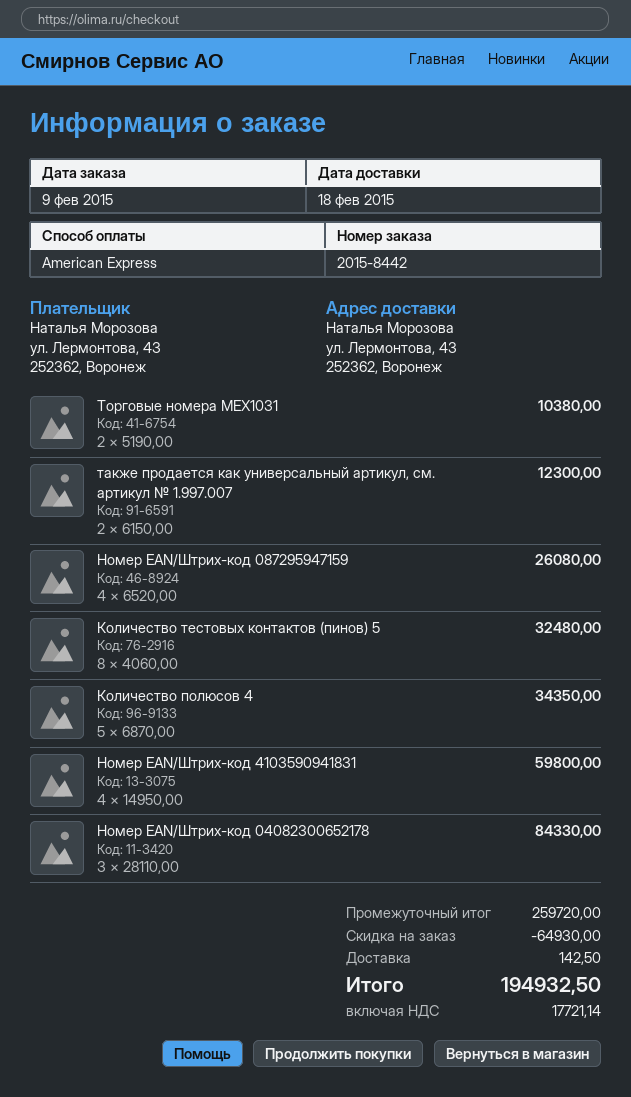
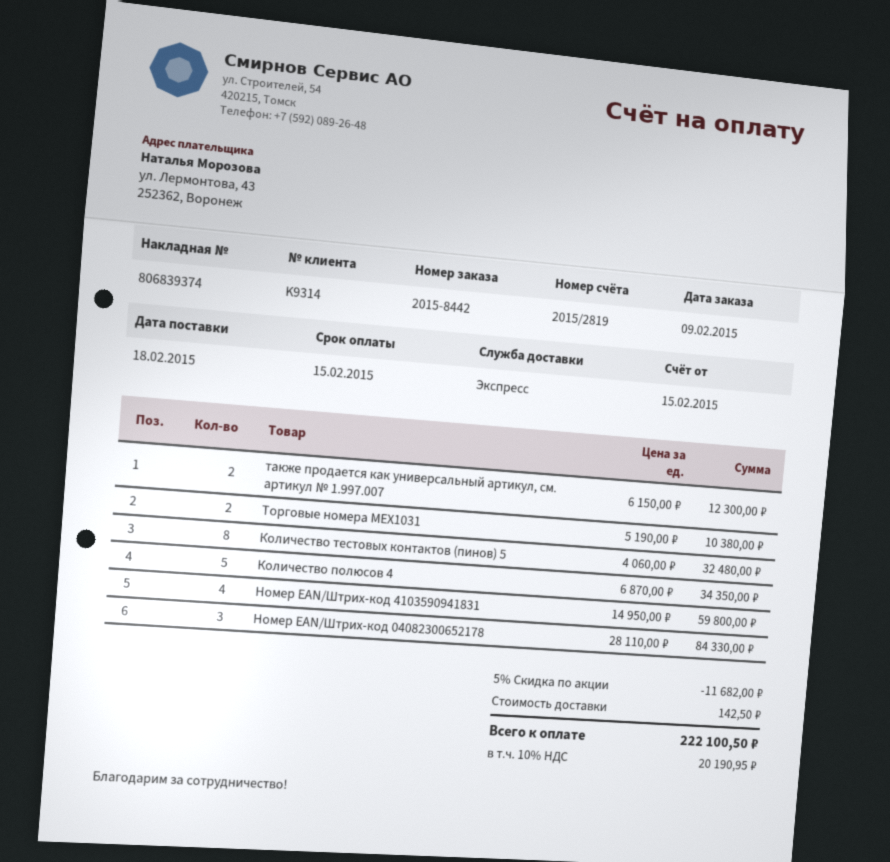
Номер EAN/Штрих-код 087295947159: 4 x 6520.00 = 26080.00 -> none
discount: 64930.00 -> 11682.00
tax: 17721.14 -> 20190.95
total: 194932.50 -> 222100.50

